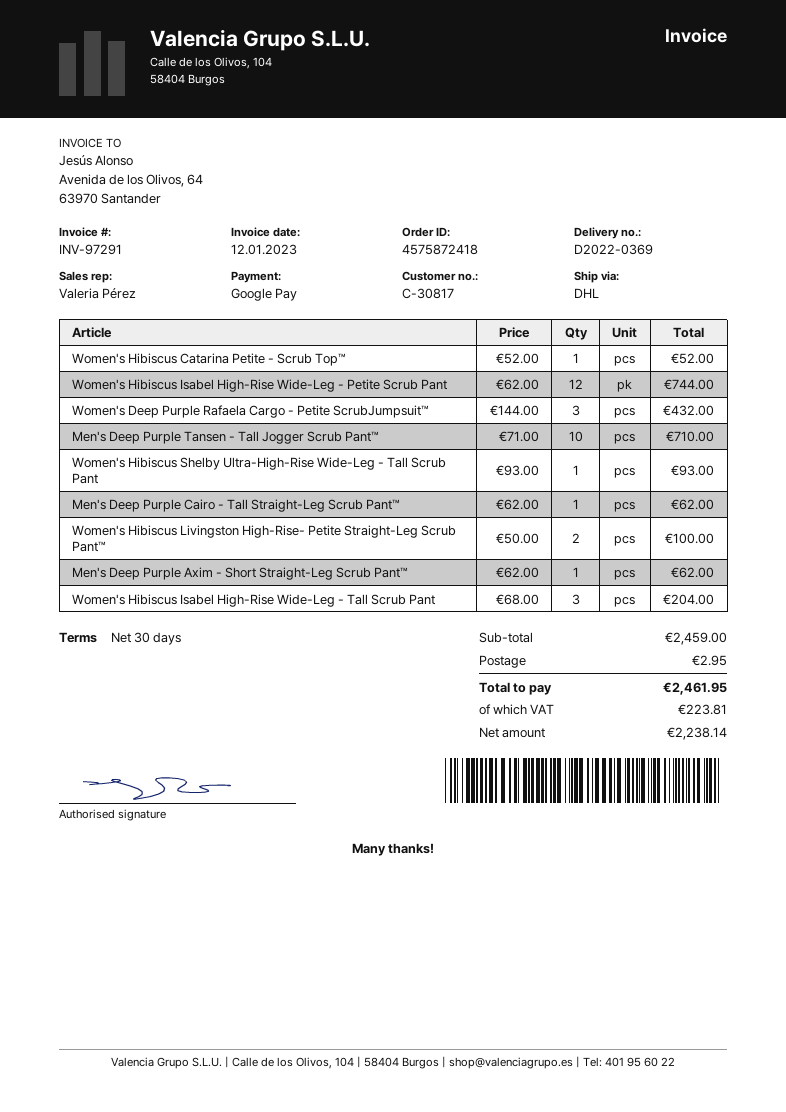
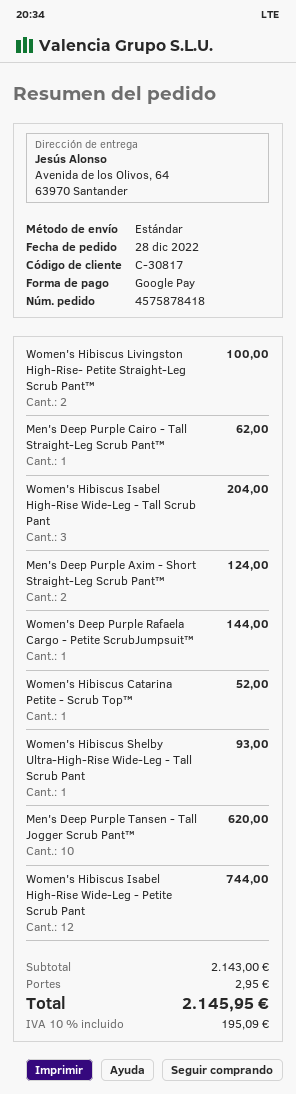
order number: 4575872418 -> 4575878418
shipping method: DHL -> standard
Women's Deep Purple Rafaela Cargo - Petite ScrubJumpsuit™: 3 for 432.00 -> 1 for 144.00
Men's Deep Purple Tansen - Tall Jogger Scrub Pant™: 10 for 710.00 -> 10 for 620.00
Men's Deep Purple Axim - Short Straight-Leg Scrub Pant™: 1 for 62.00 -> 2 for 124.00
subtotal: 2459.00 -> 2143.00
tax: 223.81 -> 195.09
total: 2461.95 -> 2145.95

